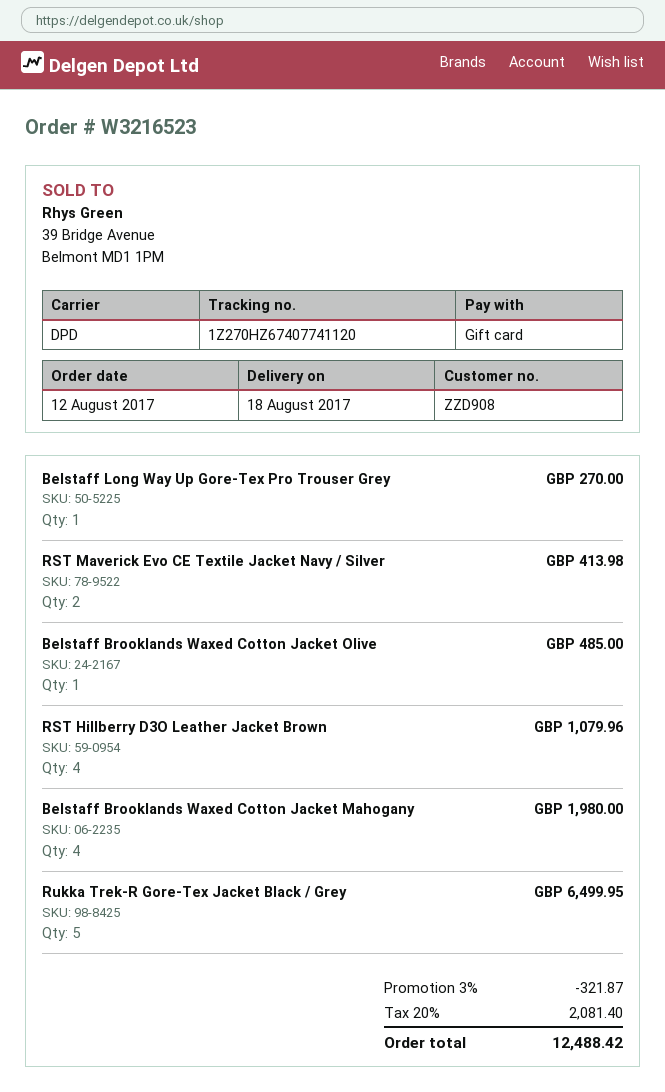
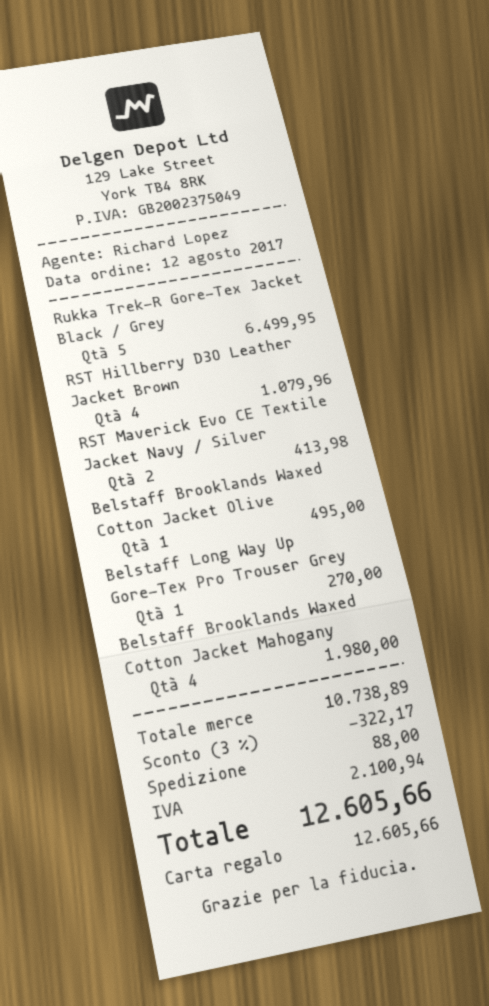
Belstaff Brooklands Waxed Cotton Jacket Olive: 1 for 485.00 -> 1 for 495.00
discount: 3% = 321.87 -> 3% = 322.17
shipping: none -> 88.00
tax: 2081.40 -> 2100.94
total: 12488.42 -> 12605.66

